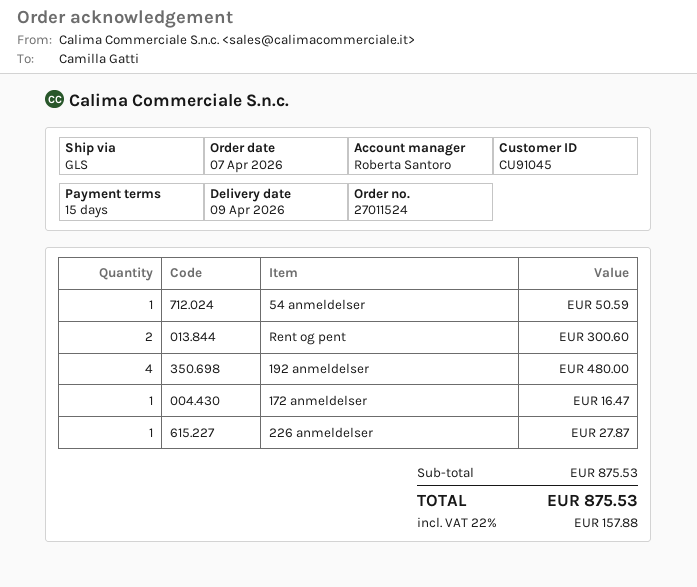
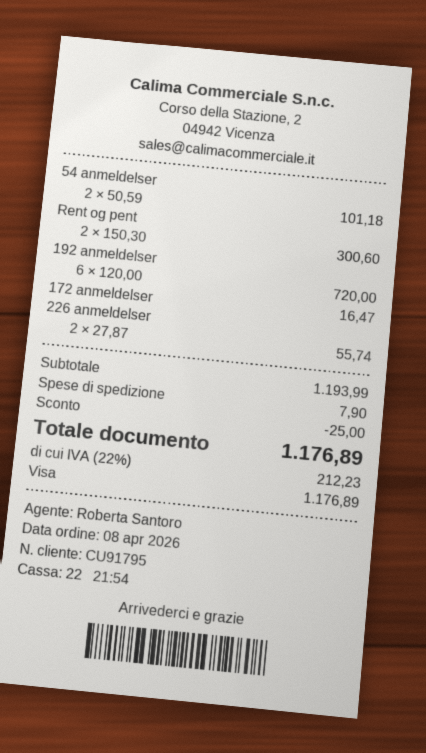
order date: 2026-04-07 -> 2026-04-08
customer number: CU91045 -> CU91795
54 anmeldelser: 1 for 50.59 -> 2 for 101.18
192 anmeldelser: 4 for 480.00 -> 6 for 720.00
226 anmeldelser: 1 for 27.87 -> 2 for 55.74
subtotal: 875.53 -> 1193.99
discount: none -> 25.00
shipping: none -> 7.90
tax: 22% = 157.88 -> 22% = 212.23
total: 875.53 -> 1176.89

